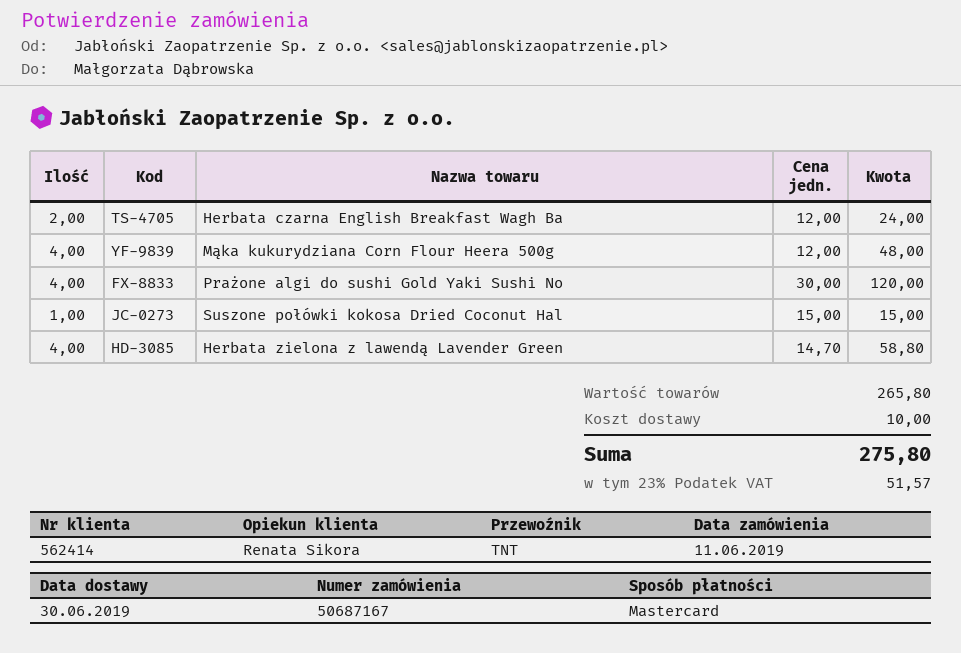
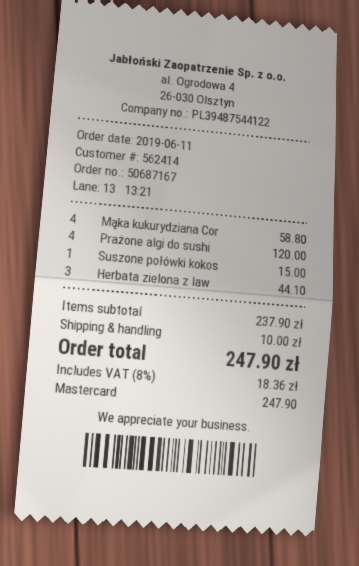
Herbata czarna English Breakfast Wagh Ba: 2 for 24.00 -> none
Mąka kukurydziana Corn Flour Heera 500g: 4 for 48.00 -> 4 for 58.80
Herbata zielona z lawendą Lavender Green: 4 for 58.80 -> 3 for 44.10
subtotal: 265.80 -> 237.90
tax: 23% = 51.57 -> 8% = 18.36
total: 275.80 -> 247.90

